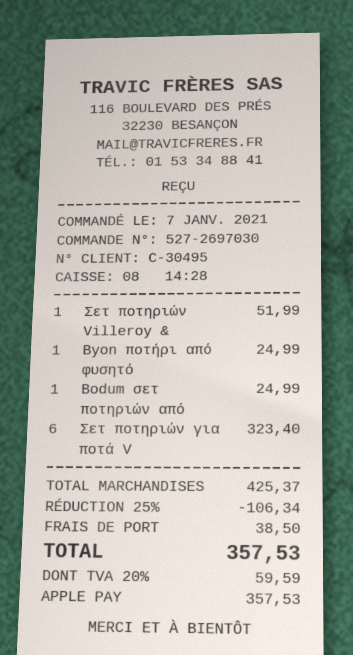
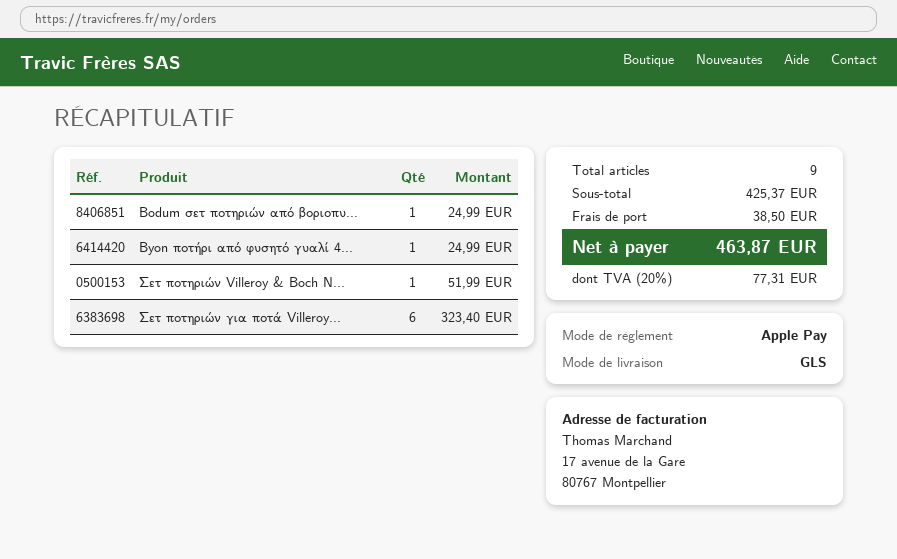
discount: 25% = 106.34 -> none
tax: 20% = 59.59 -> 20% = 77.31
total: 357.53 -> 463.87

